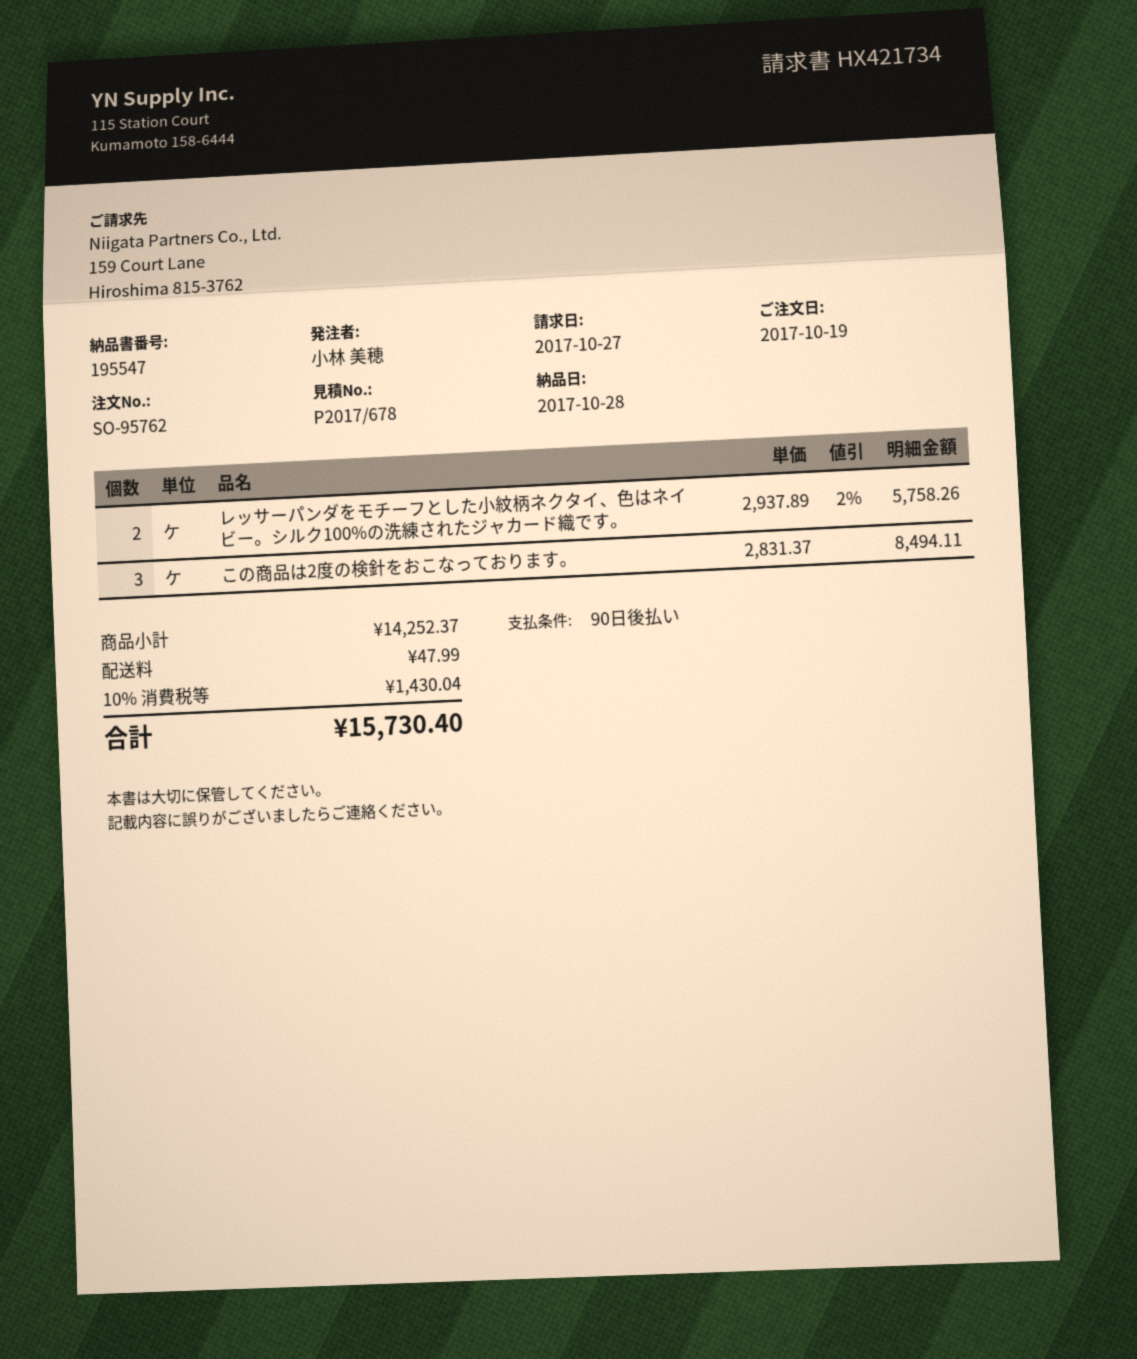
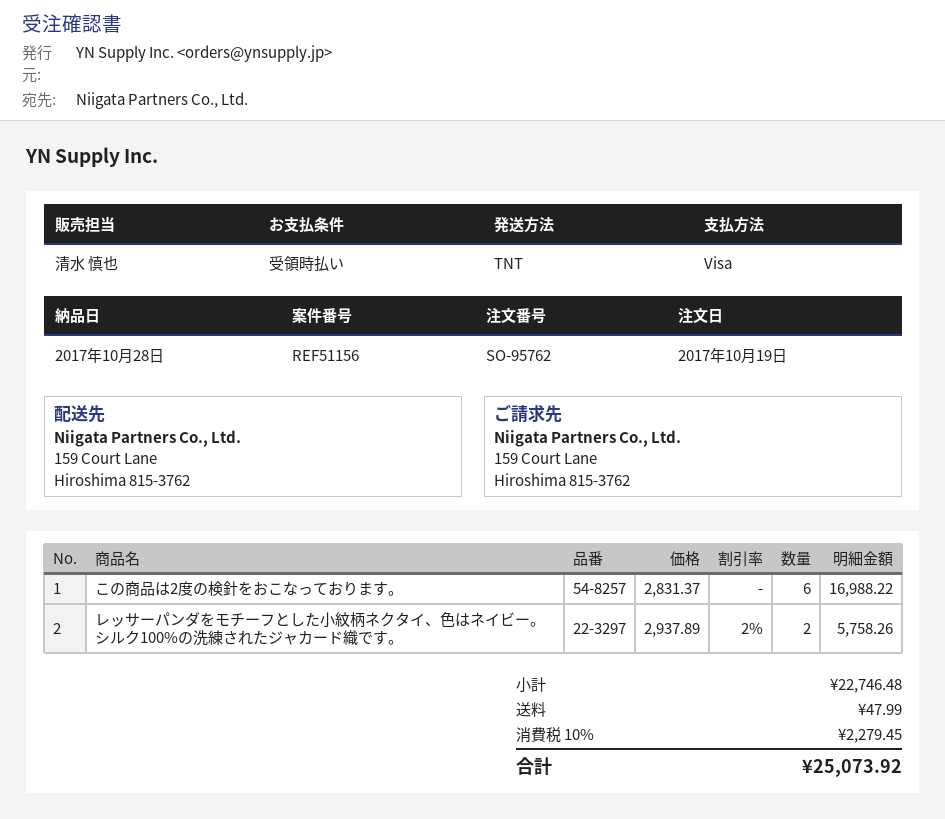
payment terms: 90 days -> on receipt
この商品は2度の検針をおこなっております。: 3 x 2831.37 = 8494.11 -> 6 x 2831.37 = 16988.22
subtotal: 14252.37 -> 22746.48
tax: 10% = 1430.04 -> 10% = 2279.45
total: 15730.40 -> 25073.92

